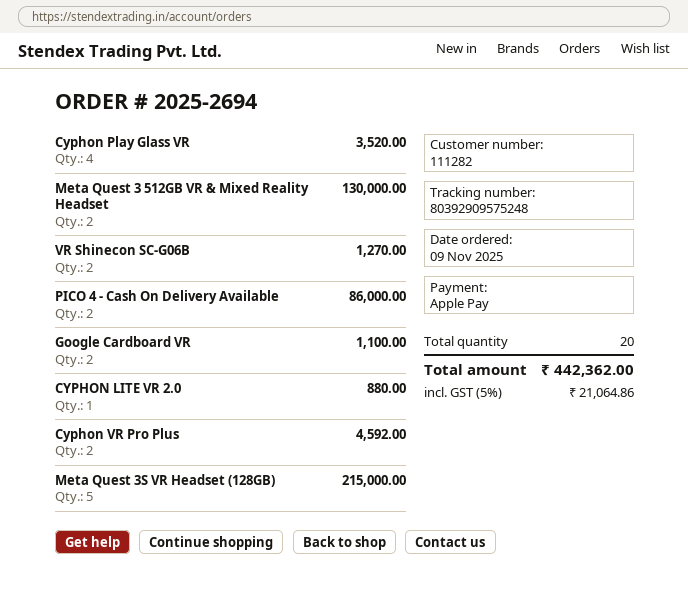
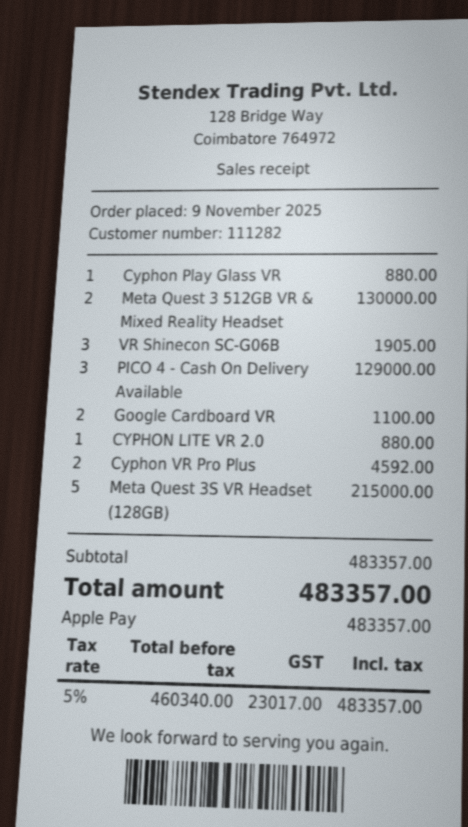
Cyphon Play Glass VR: 4 for 3520.00 -> 1 for 880.00
VR Shinecon SC-G06B: 2 for 1270.00 -> 3 for 1905.00
PICO 4 - Cash On Delivery Available: 2 for 86000.00 -> 3 for 129000.00
tax: 5% = 21064.86 -> 5% = 23017.00
total: 442362.00 -> 483357.00

